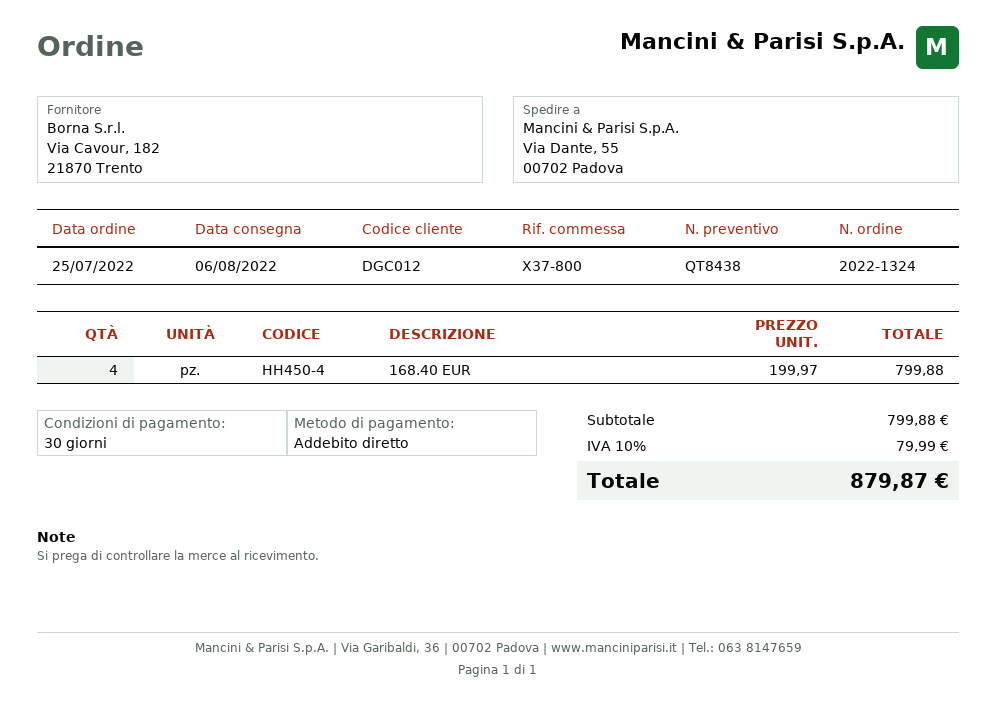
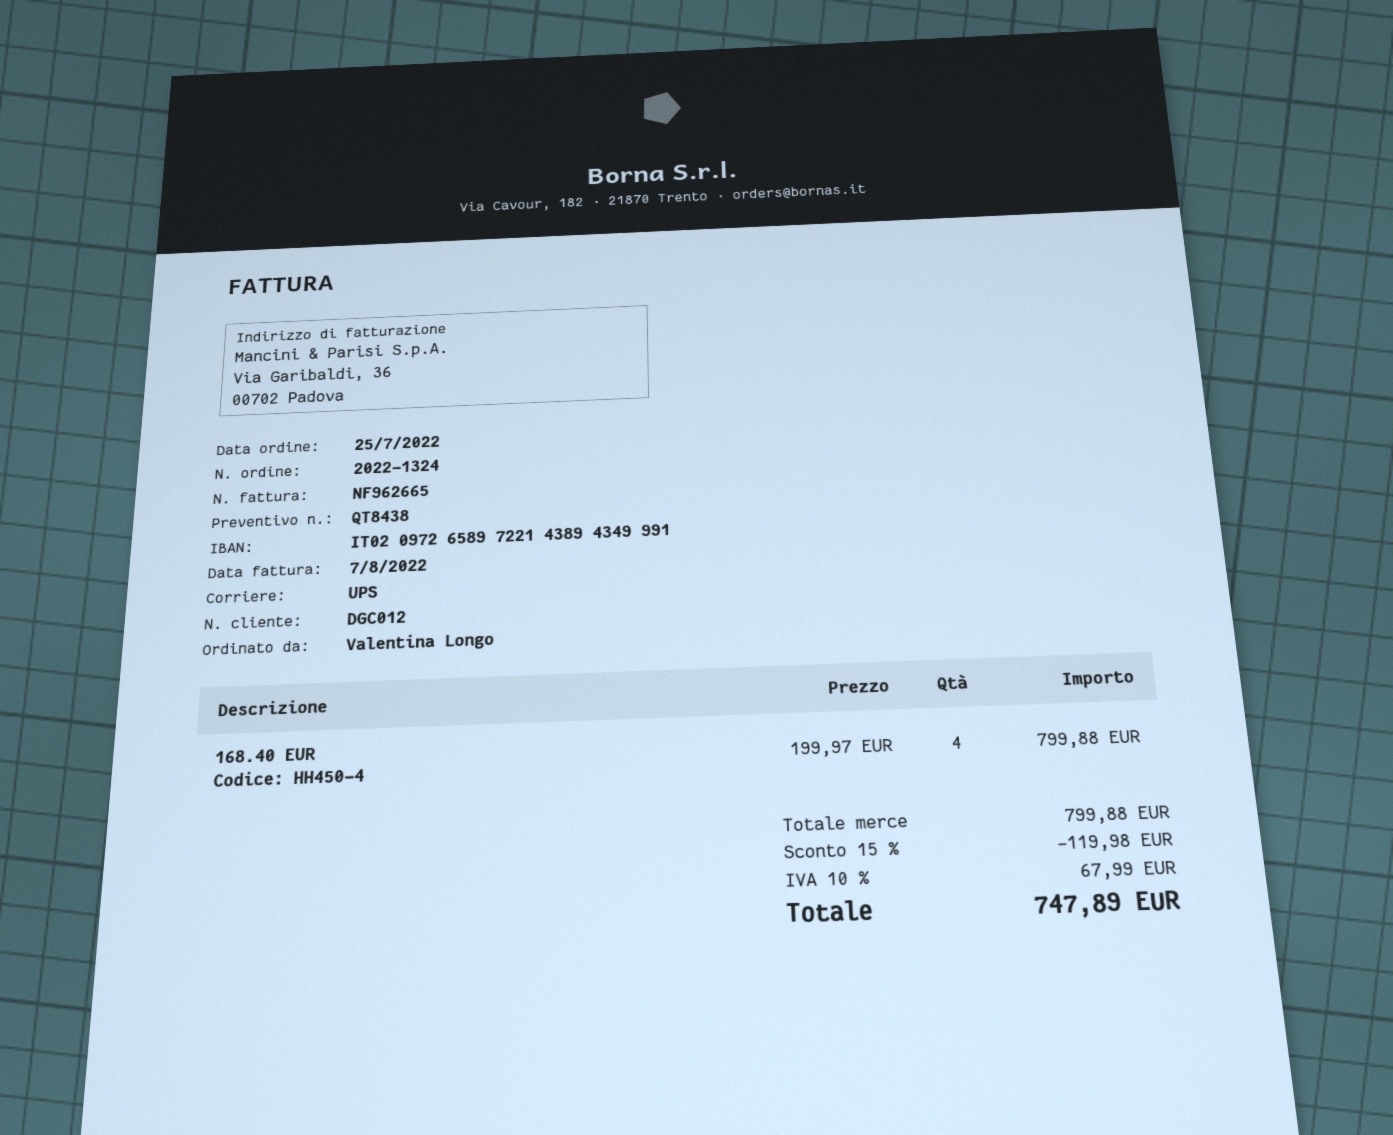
discount: none -> 15% = 119.98
tax: 10% = 79.99 -> 10% = 67.99
total: 879.87 -> 747.89

